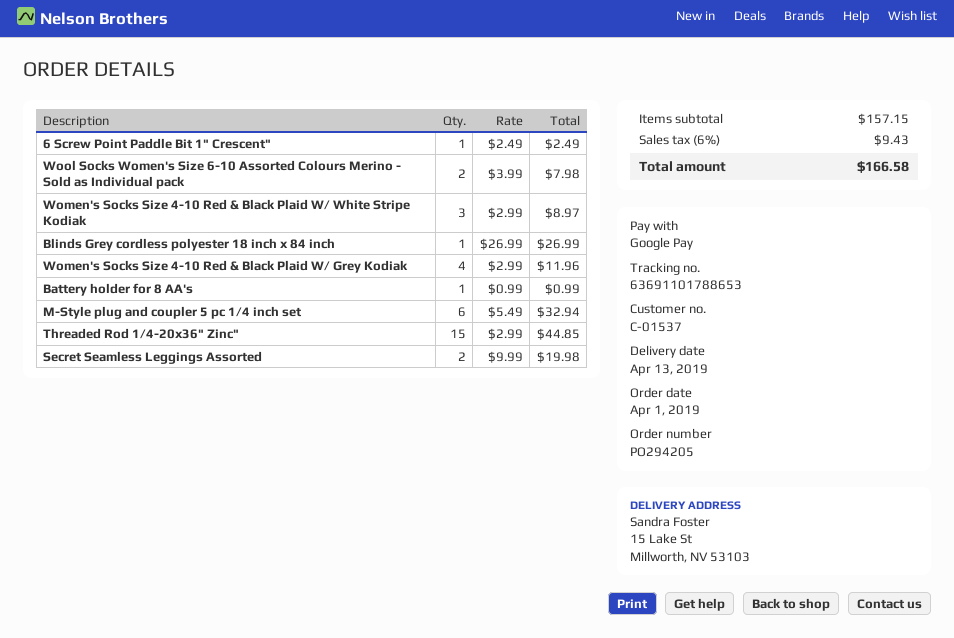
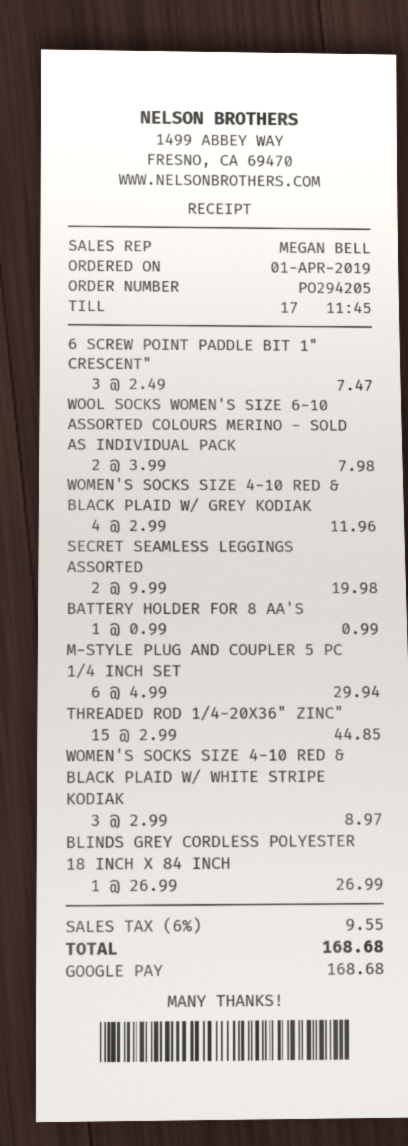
6 Screw Point Paddle Bit 1" Crescent": 1 x 2.49 = 2.49 -> 3 x 2.49 = 7.47
M-Style plug and coupler 5 pc 1/4 inch set: 6 x 5.49 = 32.94 -> 6 x 4.99 = 29.94
tax: 6% = 9.43 -> 6% = 9.55
total: 166.58 -> 168.68

